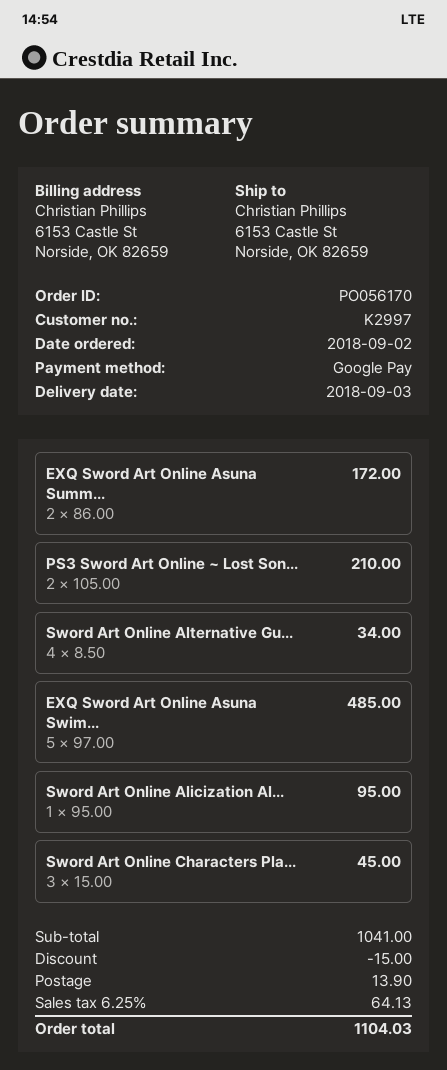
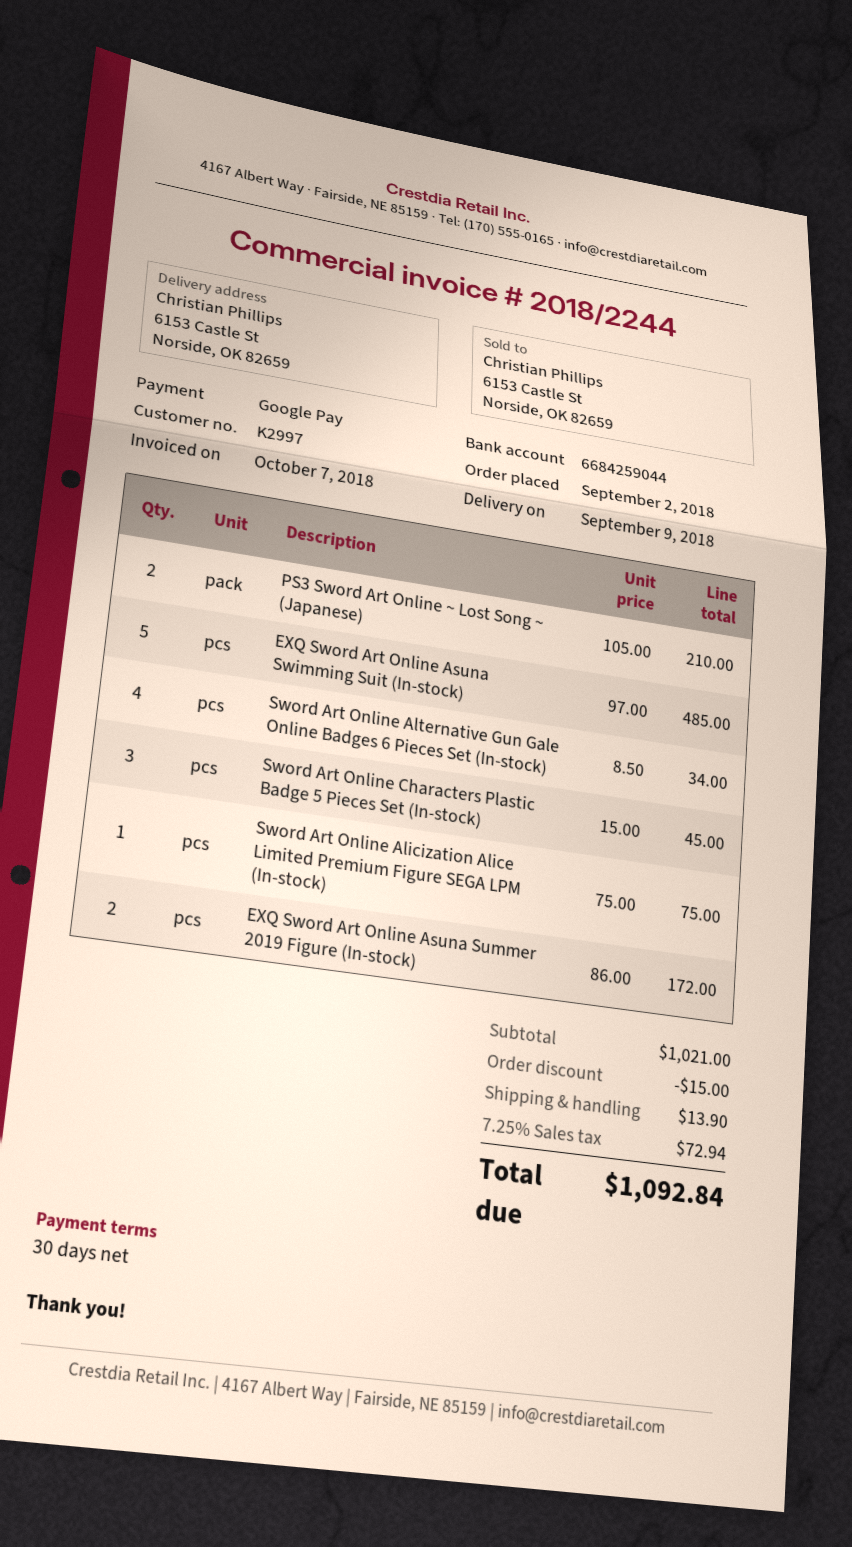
delivery date: 2018-09-03 -> 2018-09-09
Sword Art Online Alicization Al...: 1 x 95.00 = 95.00 -> 1 x 75.00 = 75.00
subtotal: 1041.00 -> 1021.00
tax: 6.25% = 64.13 -> 7.25% = 72.94
total: 1104.03 -> 1092.84

